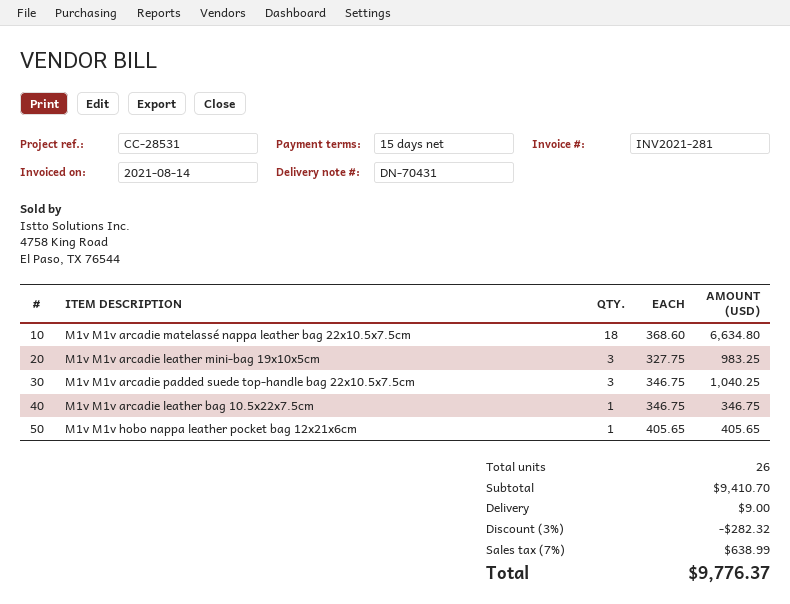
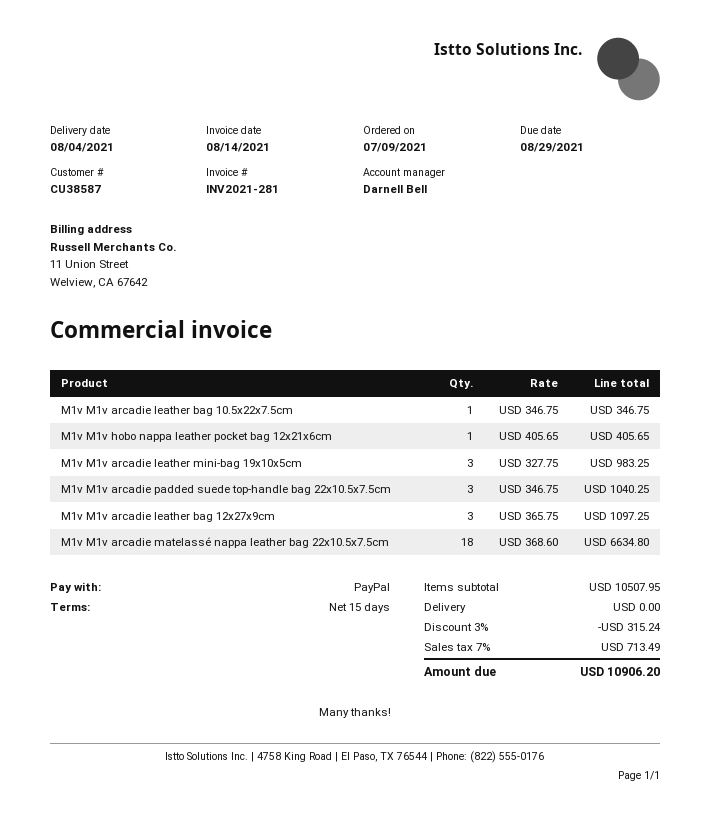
M1v M1v arcadie leather bag 12x27x9cm: none -> 3 x 365.75 = 1097.25
subtotal: 9410.70 -> 10507.95
discount: 3% = 282.32 -> 3% = 315.24
shipping: 9.00 -> 0.00
tax: 7% = 638.99 -> 7% = 713.49
total: 9776.37 -> 10906.20

